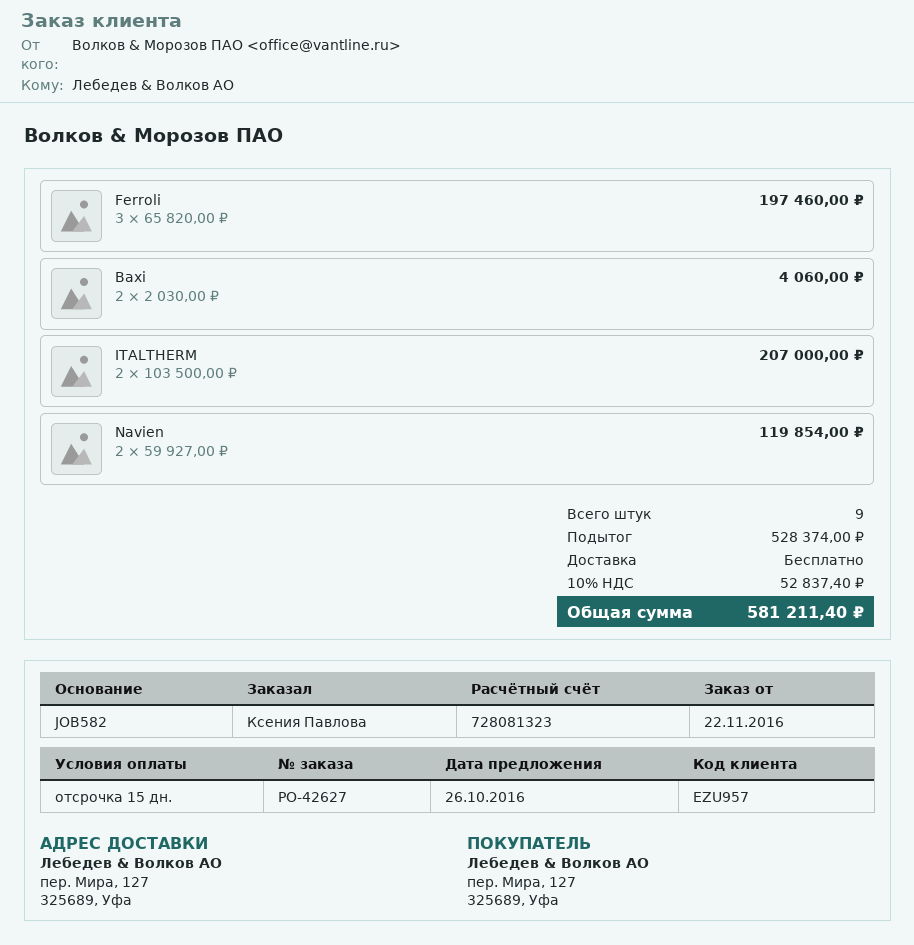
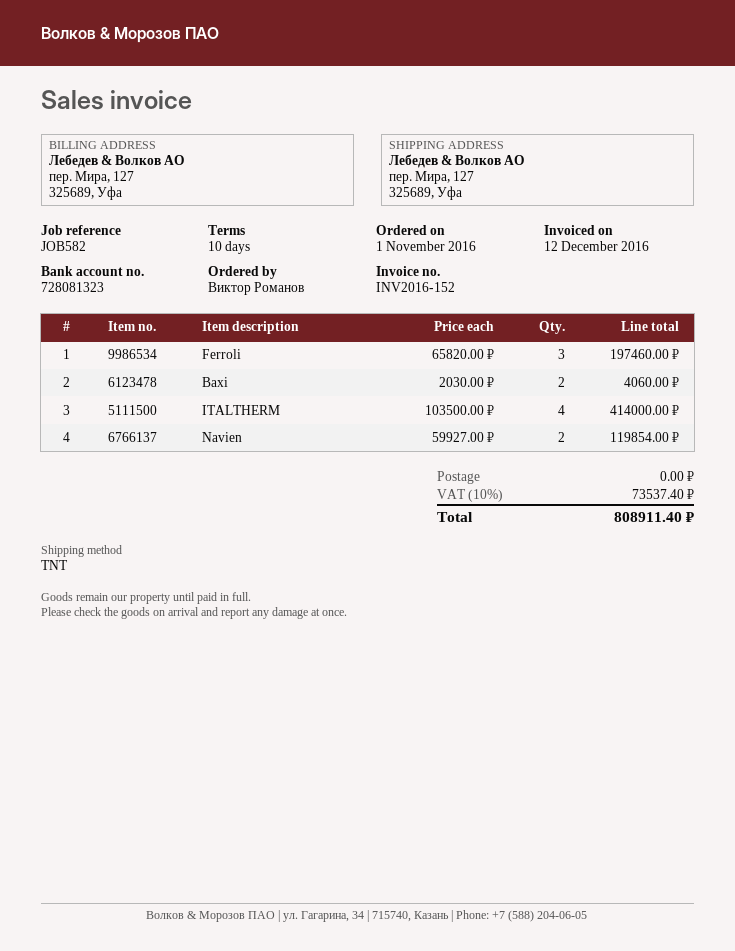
order date: 2016-11-22 -> 2016-11-01
payment terms: 15 days -> 10 days
ordered by: Ксения Павлова -> Виктор Романов
ITALTHERM: 2 x 103500.00 = 207000.00 -> 4 x 103500.00 = 414000.00
tax: 10% = 52837.40 -> 10% = 73537.40
total: 581211.40 -> 808911.40

